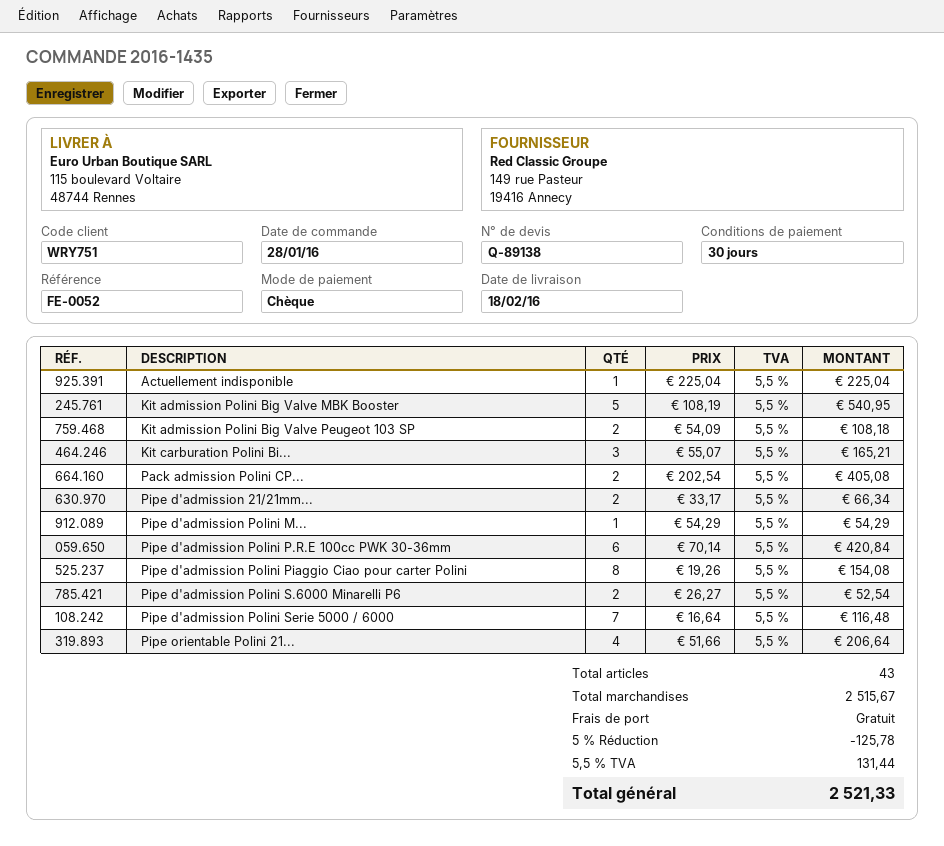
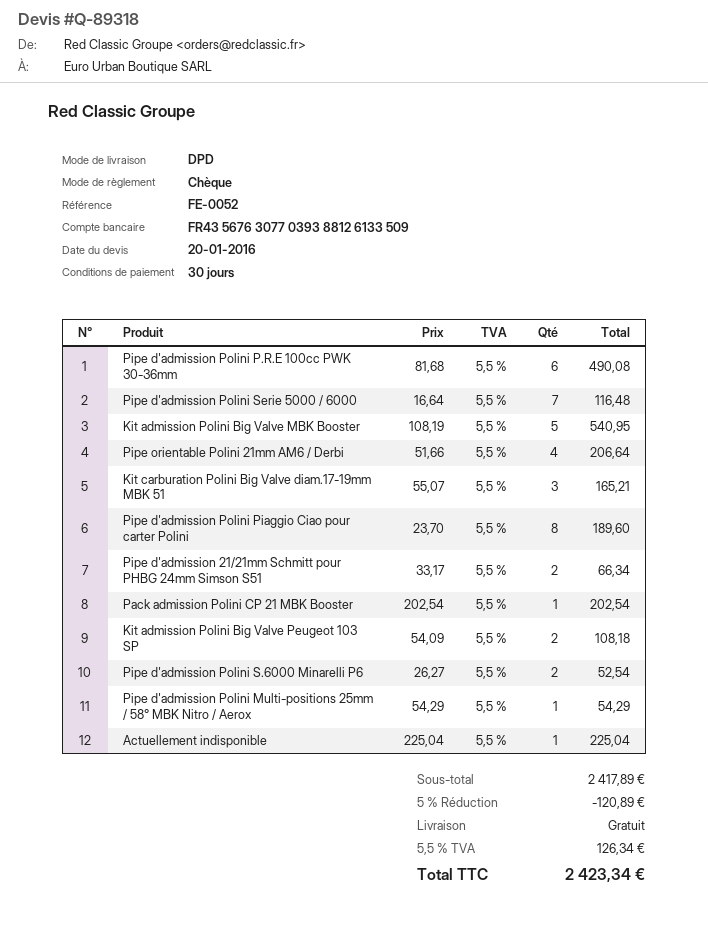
quote number: Q-89138 -> Q-89318
Pack admission Polini CP...: 2 x 202.54 = 405.08 -> 1 x 202.54 = 202.54
Pipe d'admission Polini P.R.E 100cc PWK 30-36mm: 6 x 70.14 = 420.84 -> 6 x 81.68 = 490.08
Pipe d'admission Polini Piaggio Ciao pour carter Polini: 8 x 19.26 = 154.08 -> 8 x 23.70 = 189.60
subtotal: 2515.67 -> 2417.89
discount: 5% = 125.78 -> 5% = 120.89
tax: 5.5% = 131.44 -> 5.5% = 126.34
total: 2521.33 -> 2423.34

